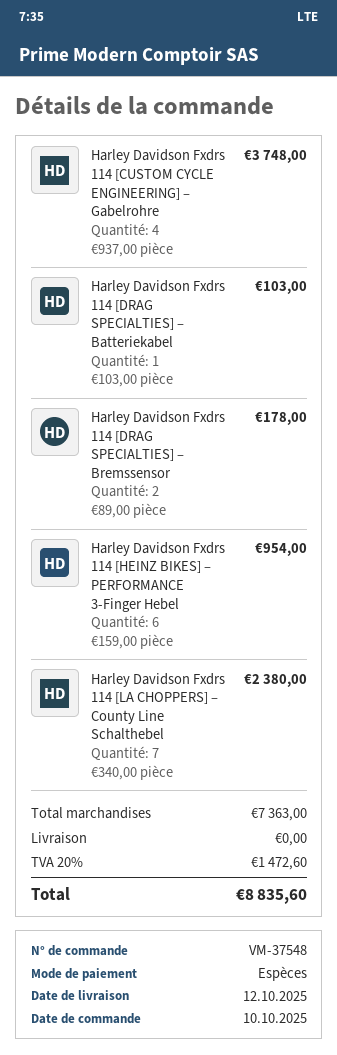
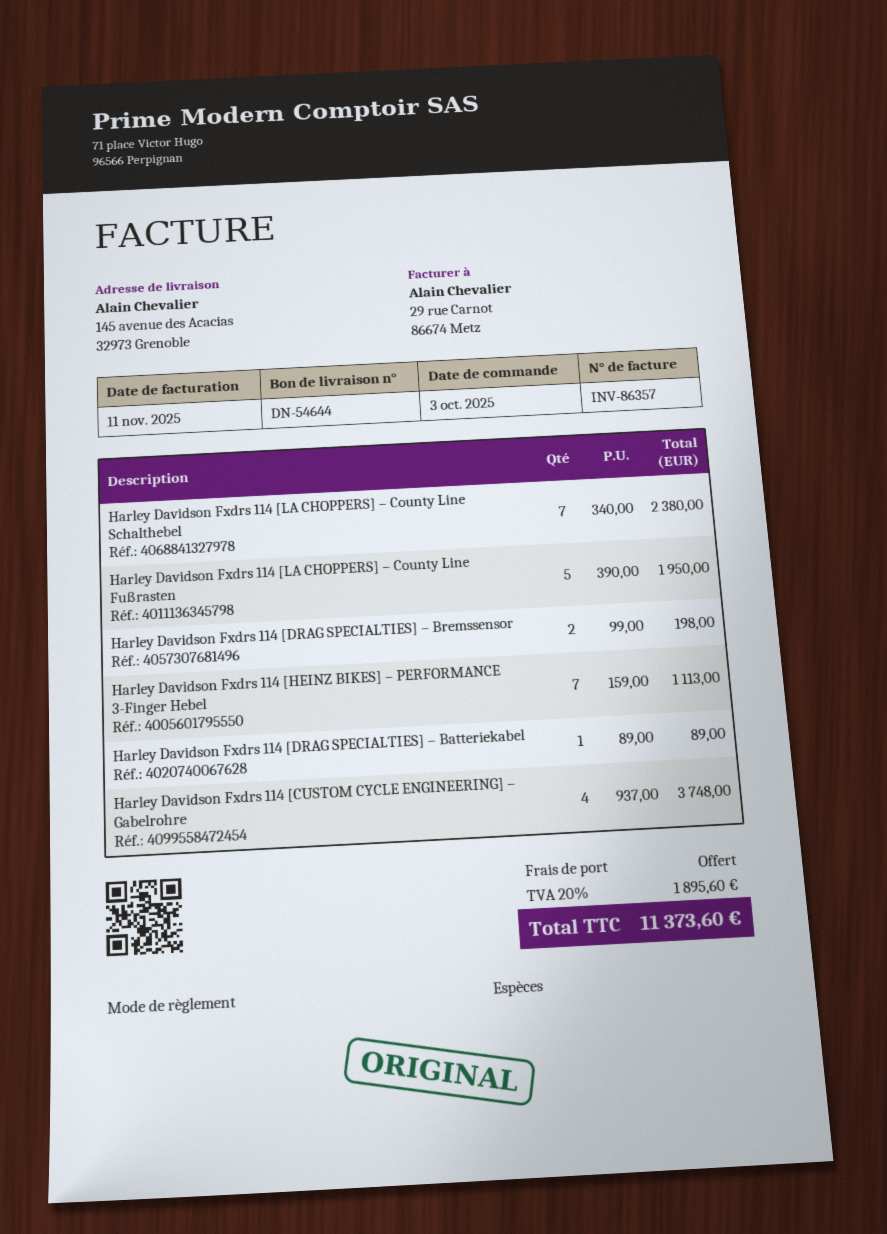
order date: 2025-10-10 -> 2025-10-03
Harley Davidson Fxdrs 114 [DRAG SPECIALTIES] – Batteriekabel: 1 x 103.00 = 103.00 -> 1 x 89.00 = 89.00
Harley Davidson Fxdrs 114 [DRAG SPECIALTIES] – Bremssensor: 2 x 89.00 = 178.00 -> 2 x 99.00 = 198.00
Harley Davidson Fxdrs 114 [HEINZ BIKES] – PERFORMANCE 3-Finger Hebel: 6 x 159.00 = 954.00 -> 7 x 159.00 = 1113.00
Harley Davidson Fxdrs 114 [LA CHOPPERS] – County Line Fußrasten: none -> 5 x 390.00 = 1950.00
tax: 20% = 1472.60 -> 20% = 1895.60
total: 8835.60 -> 11373.60

